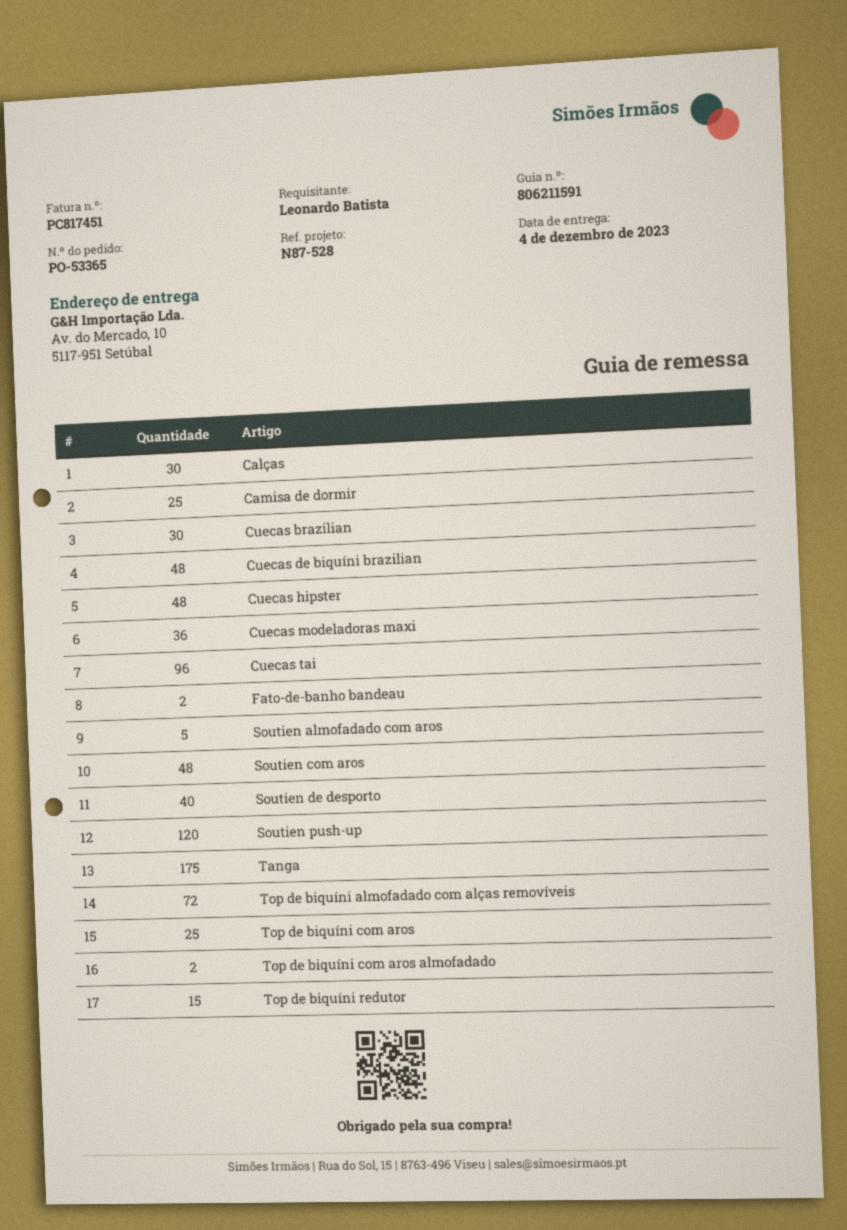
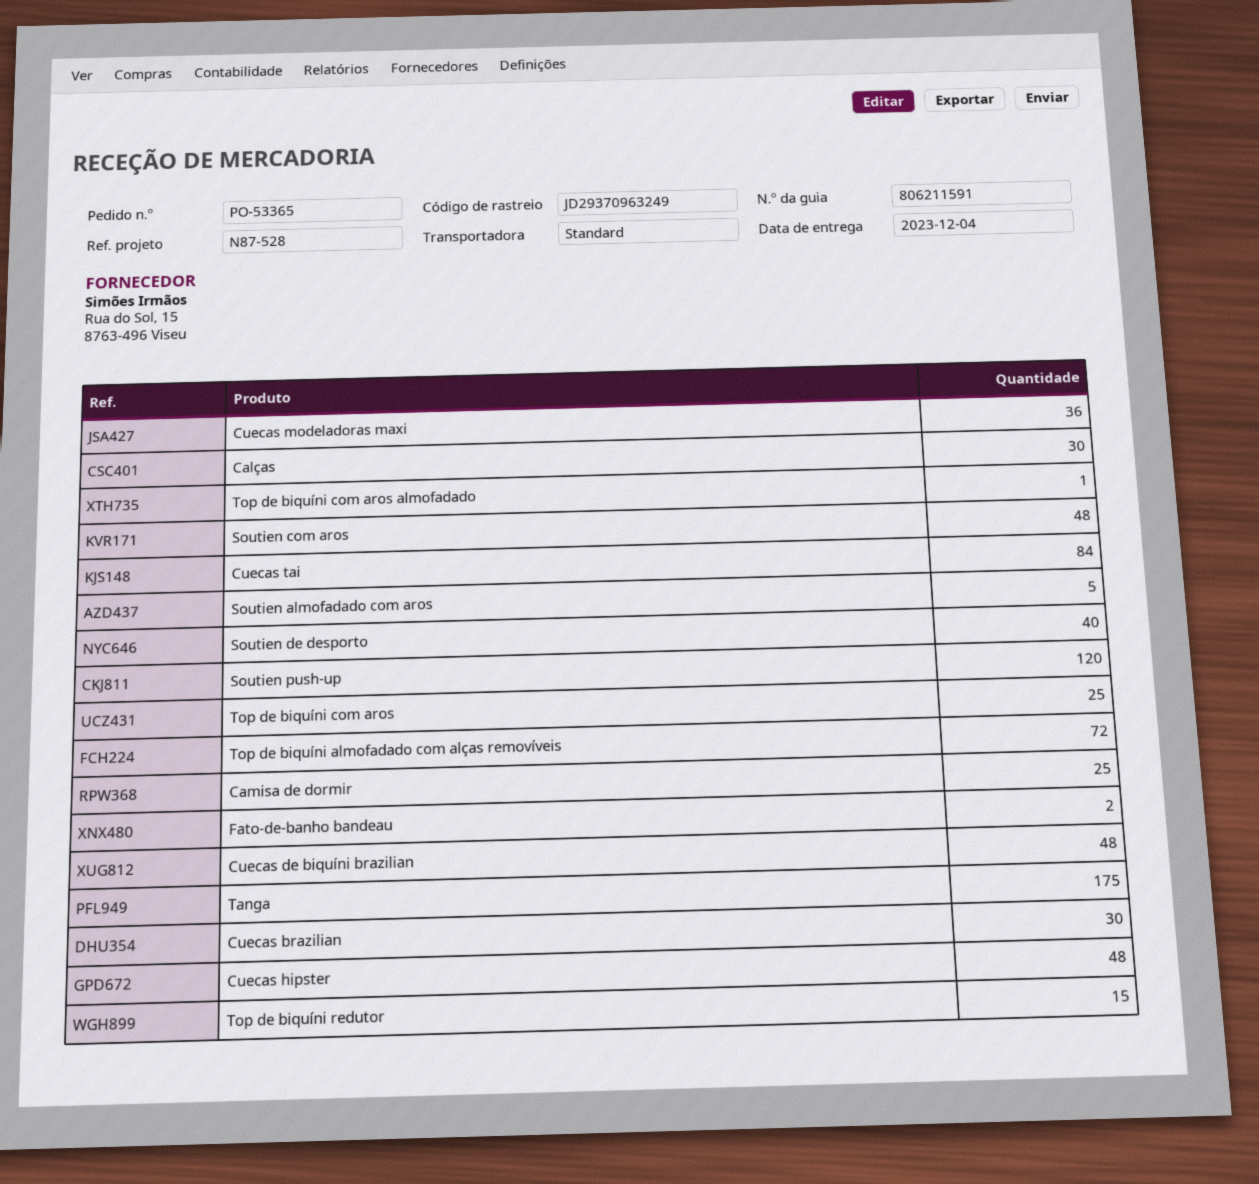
Cuecas tai: 96 -> 84
Top de biquíni com aros almofadado: 2 -> 1

